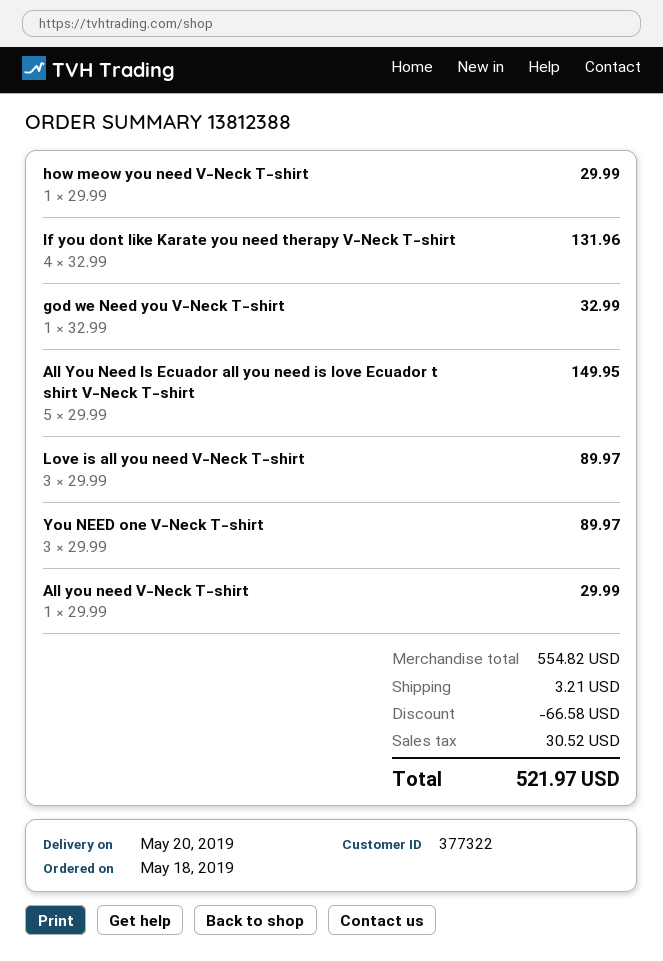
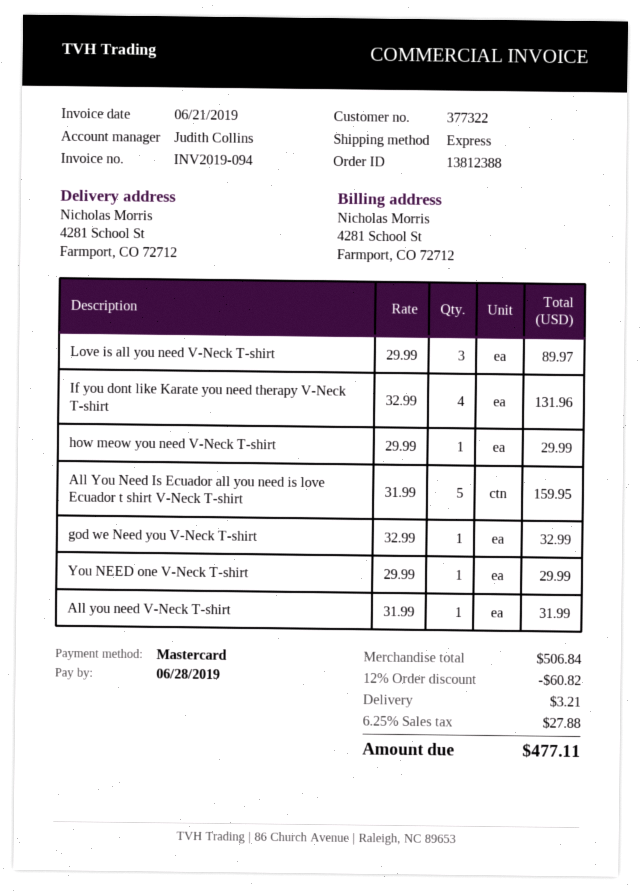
All You Need Is Ecuador all you need is love Ecuador t shirt V-Neck T-shirt: 5 x 29.99 = 149.95 -> 5 x 31.99 = 159.95
You NEED one V-Neck T-shirt: 3 x 29.99 = 89.97 -> 1 x 29.99 = 29.99
All you need V-Neck T-shirt: 1 x 29.99 = 29.99 -> 1 x 31.99 = 31.99
subtotal: 554.82 -> 506.84
discount: 66.58 -> 60.82
tax: 30.52 -> 27.88
total: 521.97 -> 477.11

